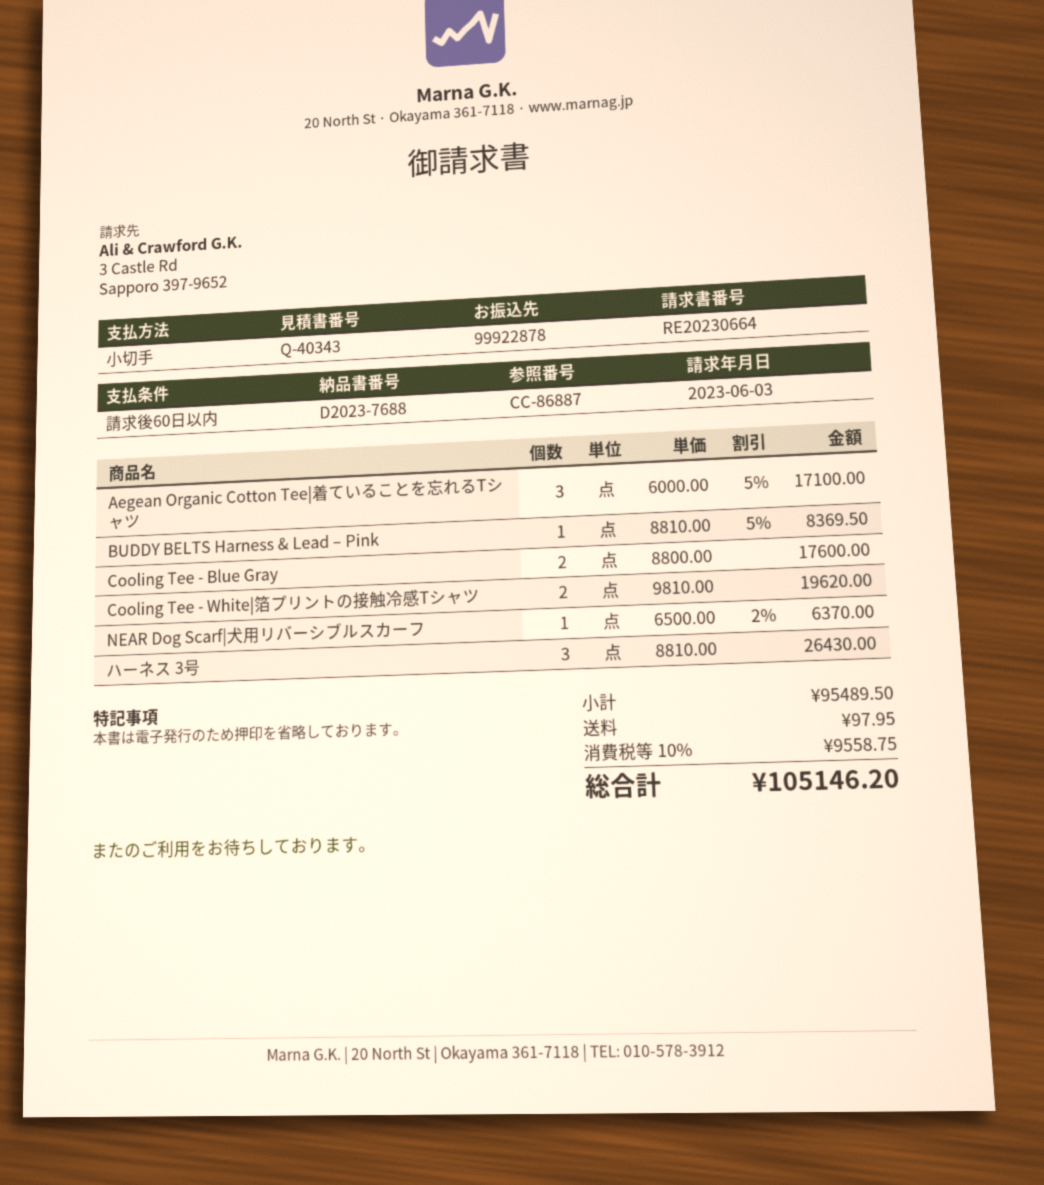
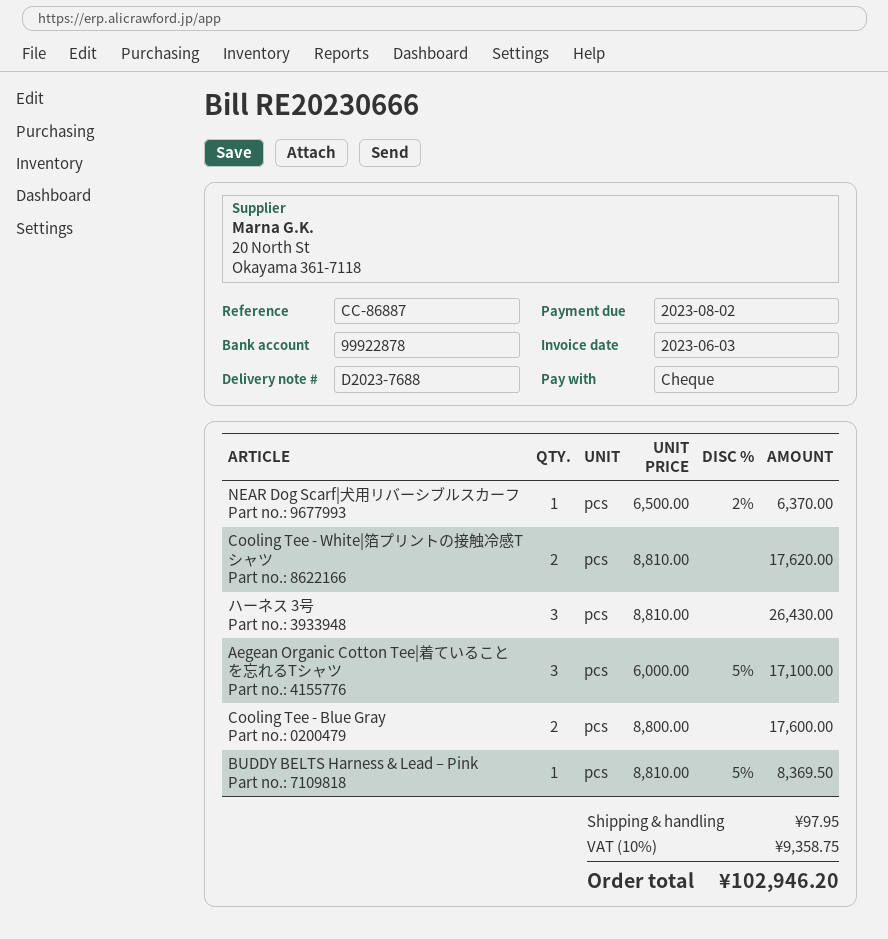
invoice number: RE20230664 -> RE20230666
Cooling Tee - White|箔プリントの接触冷感Tシャツ: 2 x 9810.00 = 19620.00 -> 2 x 8810.00 = 17620.00
tax: 10% = 9558.75 -> 10% = 9358.75
total: 105146.20 -> 102946.20

